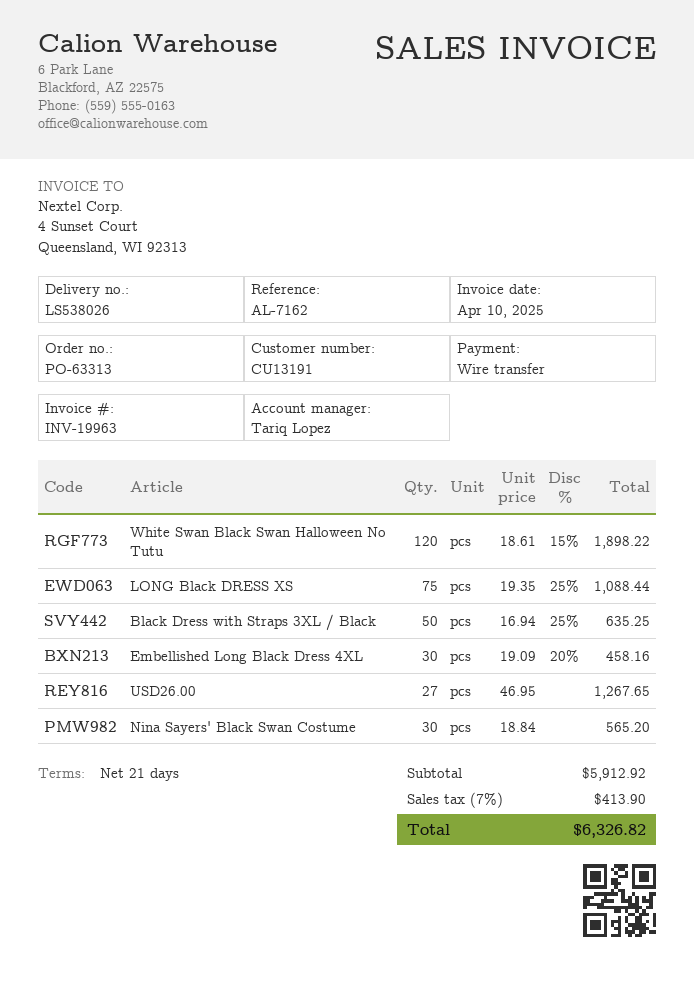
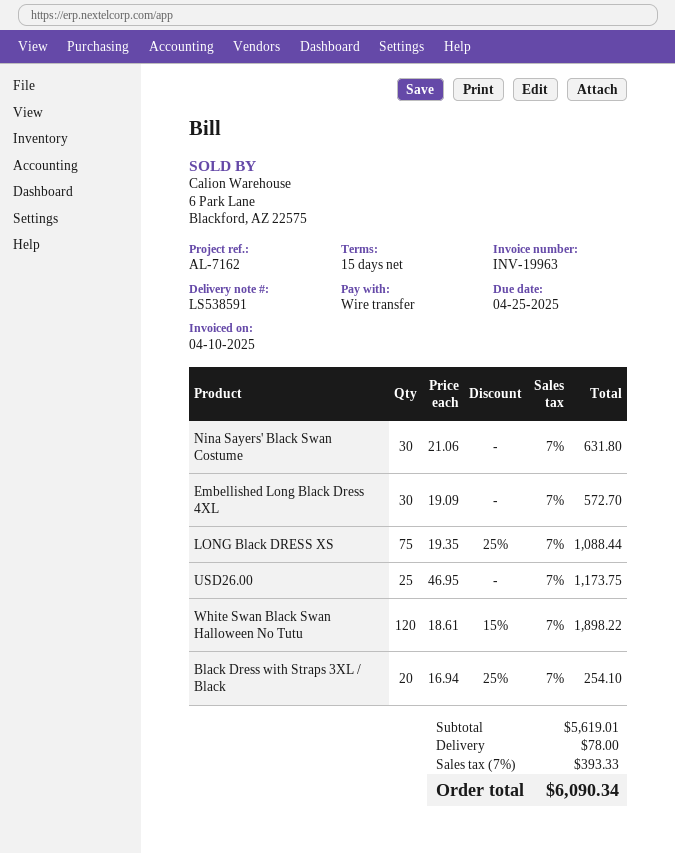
delivery note number: LS538026 -> LS538591
payment terms: 21 days -> 15 days
Black Dress with Straps 3XL / Black: 50 x 16.94 - 25% = 635.25 -> 20 x 16.94 - 25% = 254.10
Embellished Long Black Dress 4XL: 30 x 19.09 - 20% = 458.16 -> 30 x 19.09 = 572.70
USD26.00: 27 x 46.95 = 1267.65 -> 25 x 46.95 = 1173.75
Nina Sayers' Black Swan Costume: 30 x 18.84 = 565.20 -> 30 x 21.06 = 631.80
subtotal: 5912.92 -> 5619.01
shipping: none -> 78.00
tax: 7% = 413.90 -> 7% = 393.33
total: 6326.82 -> 6090.34

